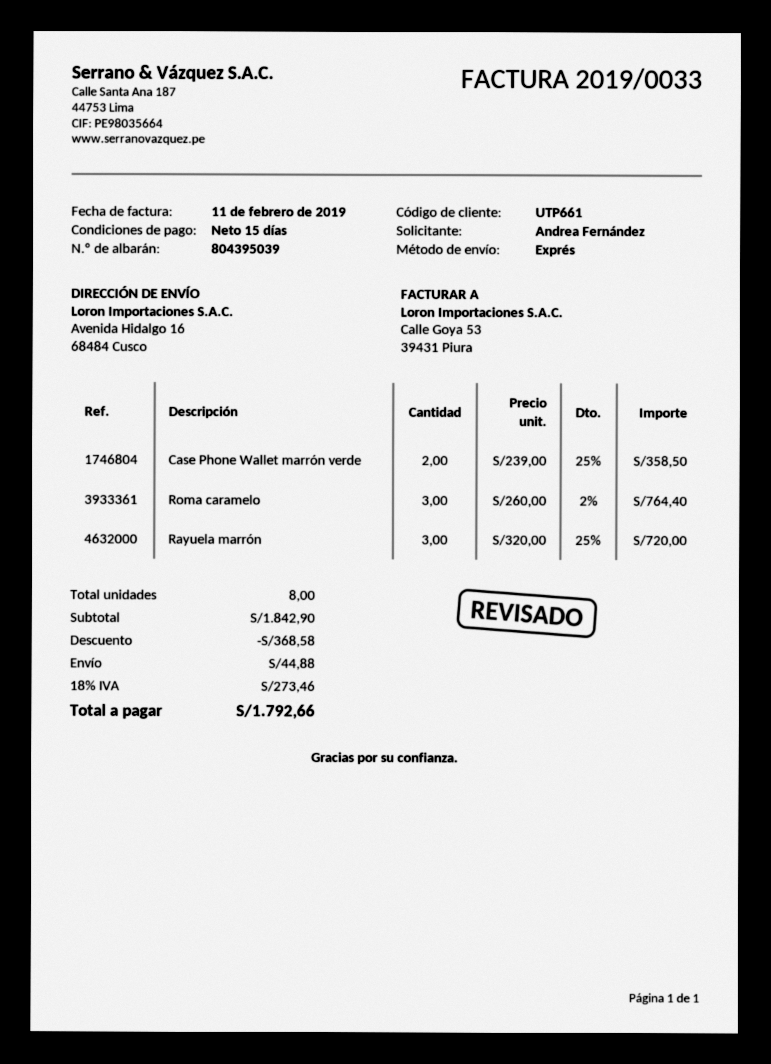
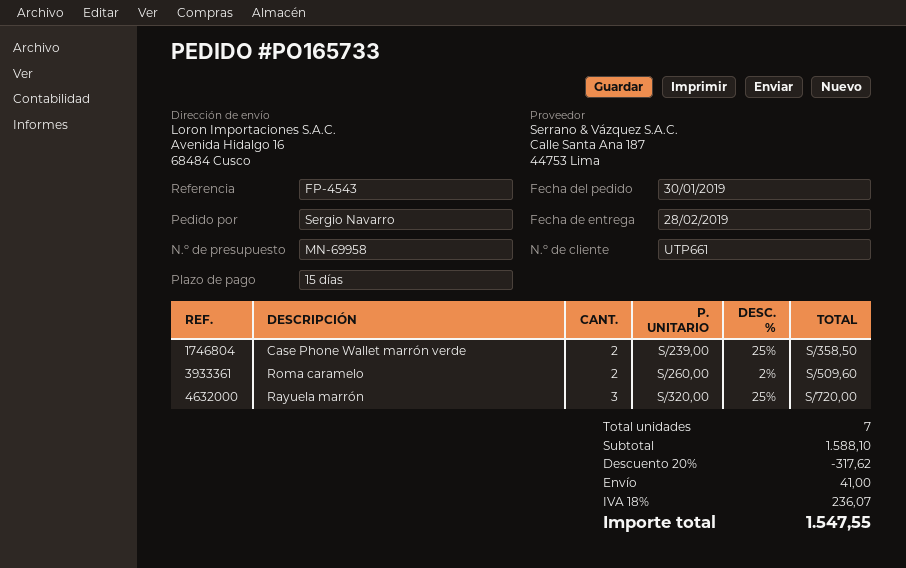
ordered by: Andrea Fernández -> Sergio Navarro
Roma caramelo: 3 x 260.00 - 2% = 764.40 -> 2 x 260.00 - 2% = 509.60
total quantity: 8 -> 7
subtotal: 1842.90 -> 1588.10
discount: 368.58 -> 317.62
shipping: 44.88 -> 41.00
tax: 18% = 273.46 -> 18% = 236.07
total: 1792.66 -> 1547.55

